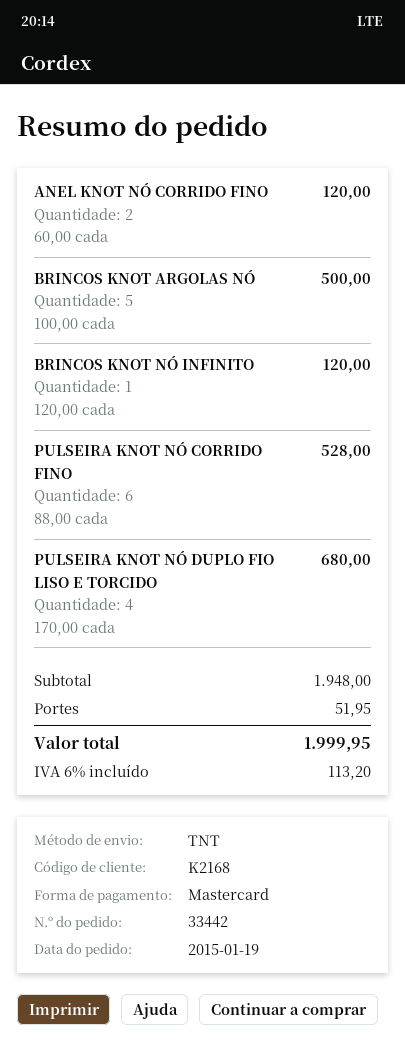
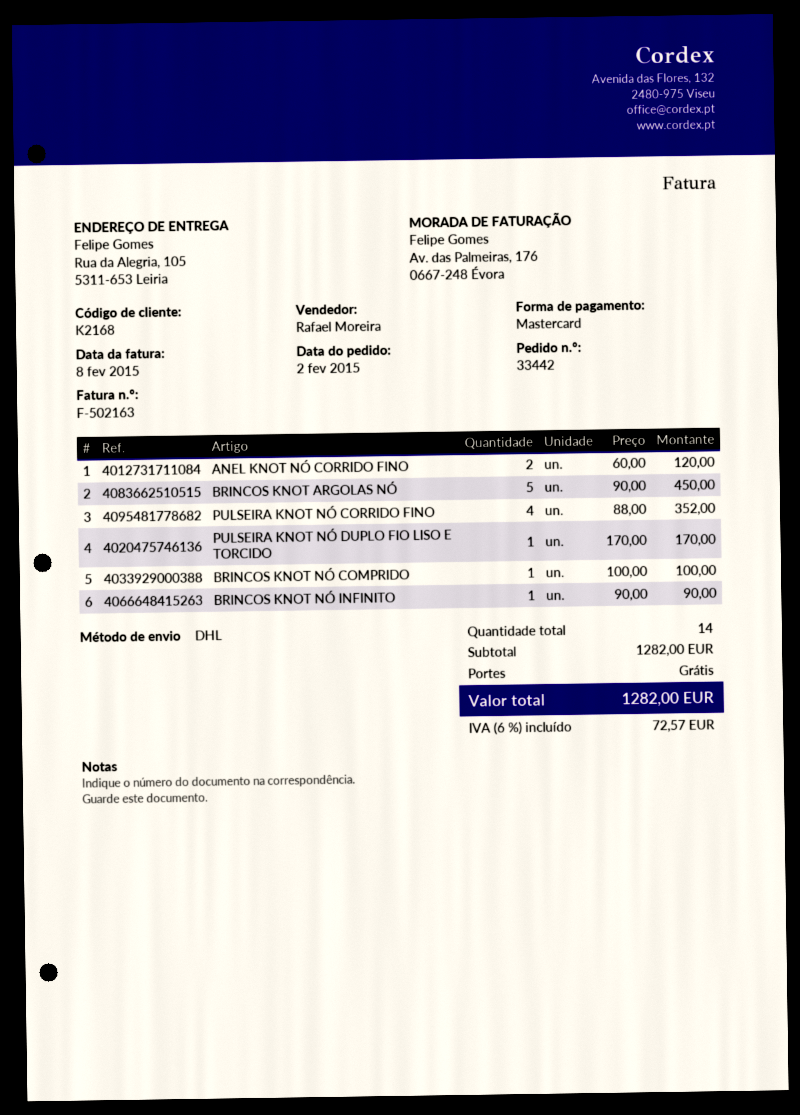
order date: 2015-01-19 -> 2015-02-02
shipping method: TNT -> DHL
BRINCOS KNOT ARGOLAS NÓ: 5 x 100.00 = 500.00 -> 5 x 90.00 = 450.00
BRINCOS KNOT NÓ INFINITO: 1 x 120.00 = 120.00 -> 1 x 90.00 = 90.00
PULSEIRA KNOT NÓ CORRIDO FINO: 6 x 88.00 = 528.00 -> 4 x 88.00 = 352.00
PULSEIRA KNOT NÓ DUPLO FIO LISO E TORCIDO: 4 x 170.00 = 680.00 -> 1 x 170.00 = 170.00
BRINCOS KNOT NÓ COMPRIDO: none -> 1 x 100.00 = 100.00
subtotal: 1948.00 -> 1282.00
shipping: 51.95 -> 0.00
tax: 6% = 113.20 -> 6% = 72.57
total: 1999.95 -> 1282.00

